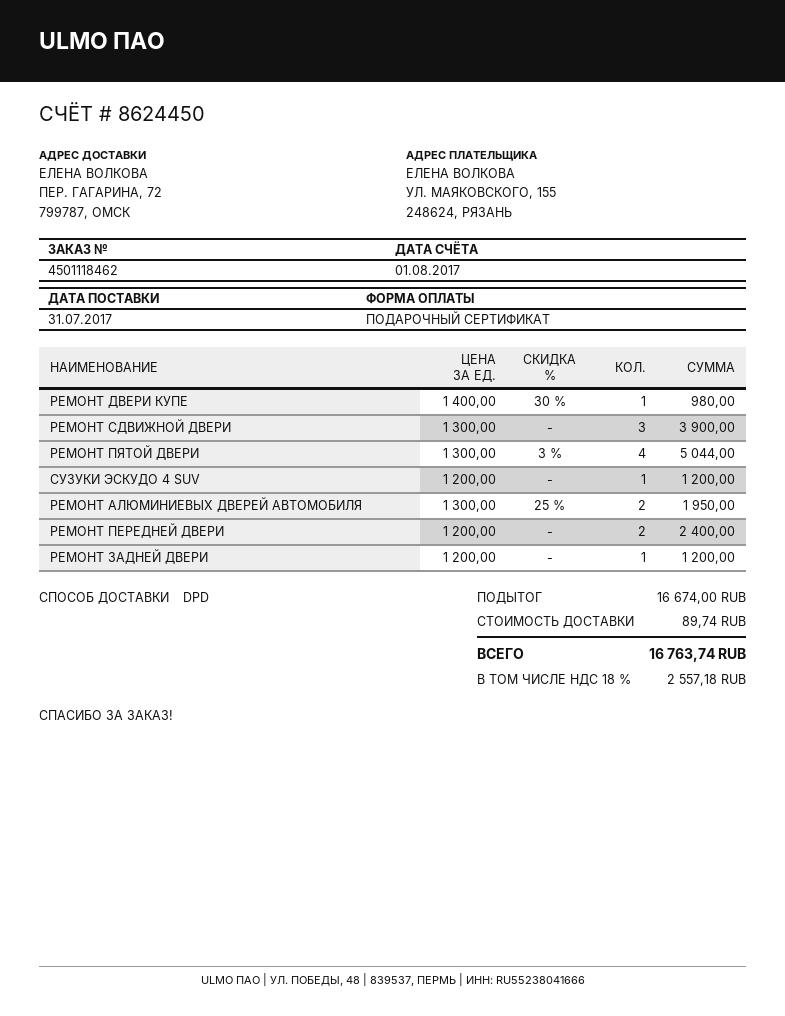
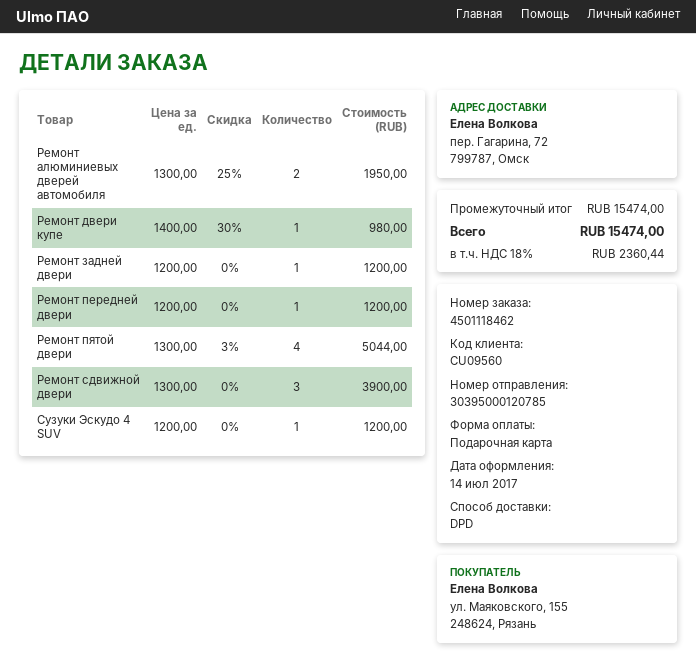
РЕМОНТ ПЕРЕДНЕЙ ДВЕРИ: 2 x 1200.00 = 2400.00 -> 1 x 1200.00 = 1200.00
subtotal: 16674.00 -> 15474.00
shipping: 89.74 -> none
tax: 18% = 2557.18 -> 18% = 2360.44
total: 16763.74 -> 15474.00

